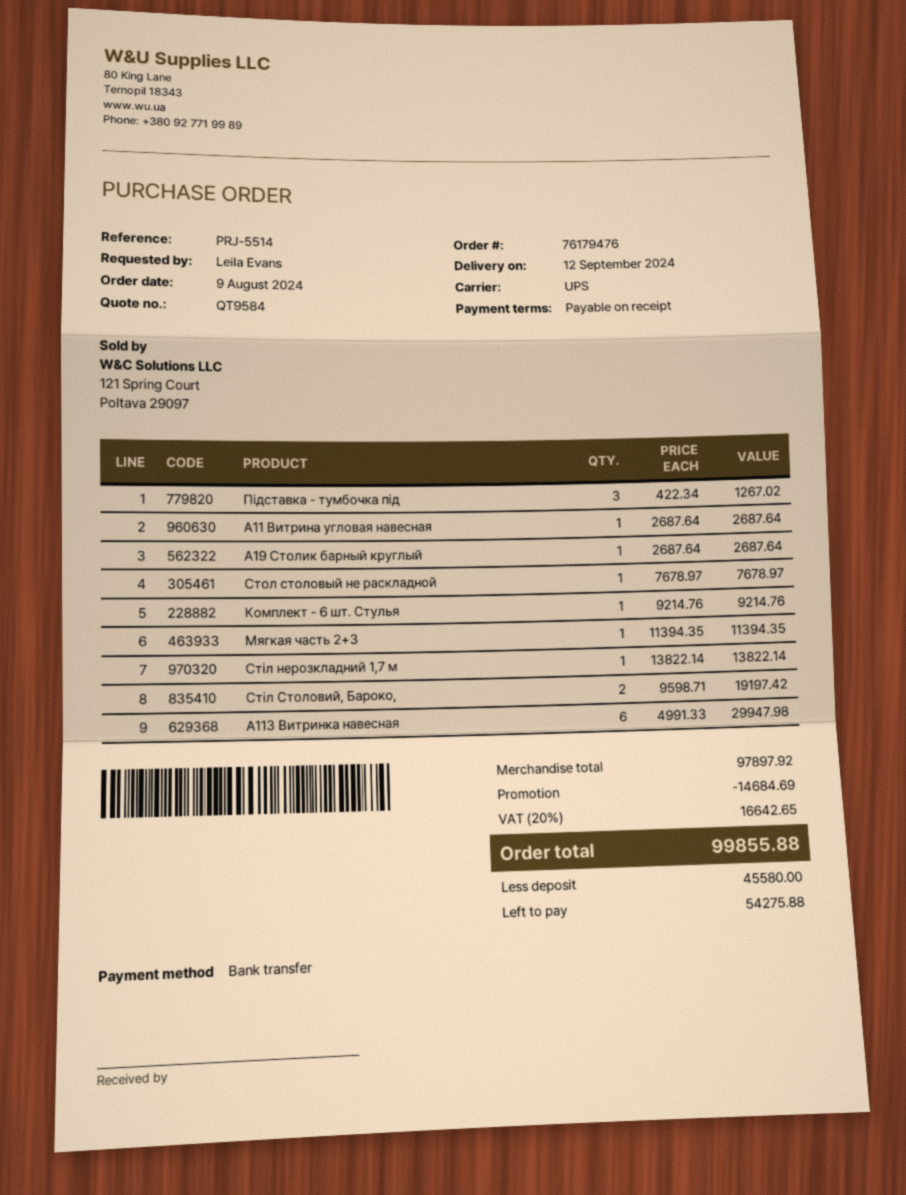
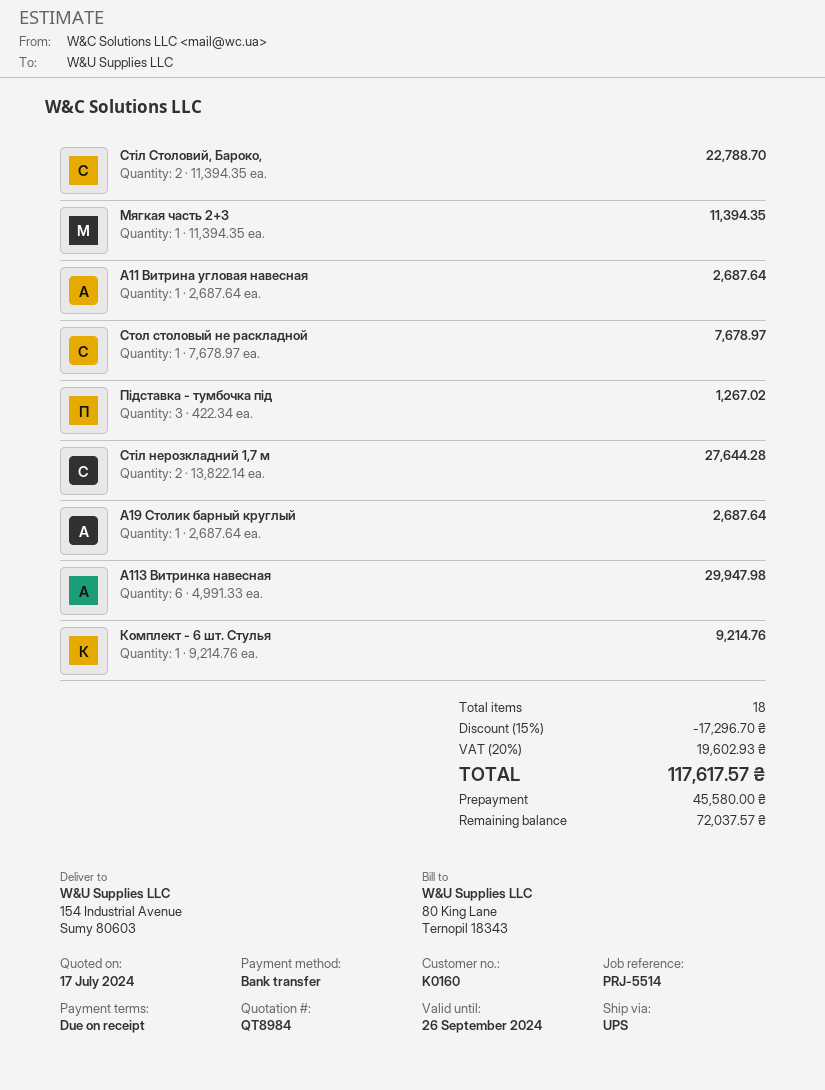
quote number: QT9584 -> QT8984
Стіл нерозкладний 1,7 м: 1 x 13822.14 = 13822.14 -> 2 x 13822.14 = 27644.28
Стіл Столовий, Бароко,: 2 x 9598.71 = 19197.42 -> 2 x 11394.35 = 22788.70
discount: 14684.69 -> 17296.70
tax: 20% = 16642.65 -> 20% = 19602.93
total: 99855.88 -> 117617.57
balance: 54275.88 -> 72037.57

